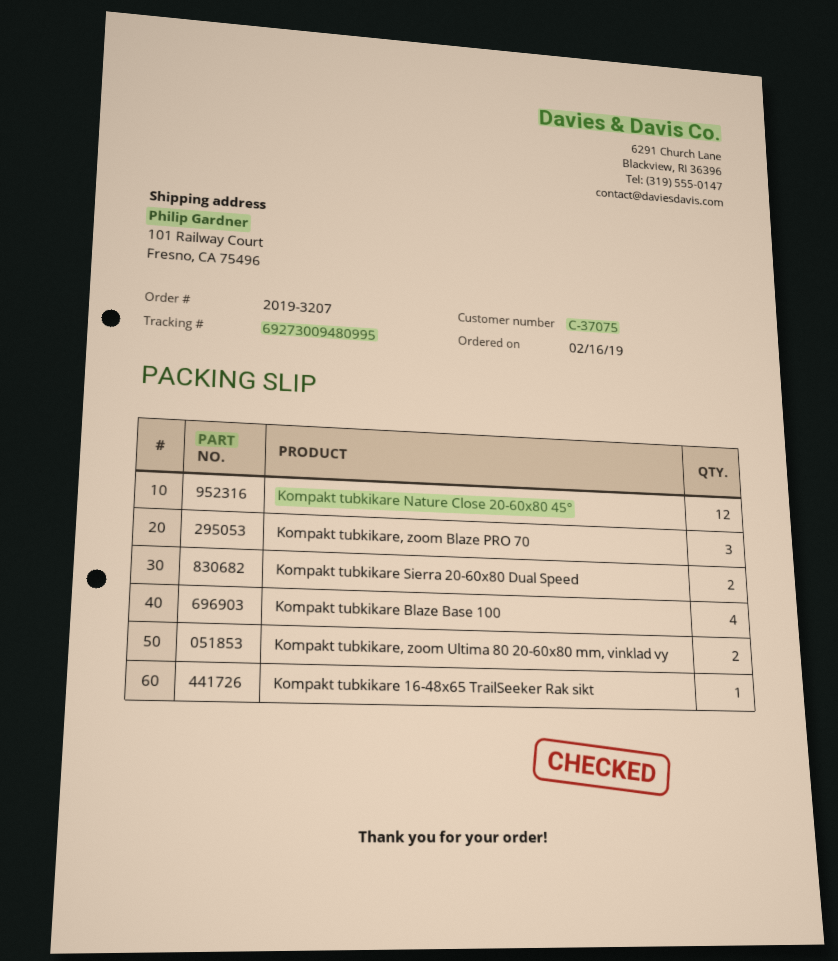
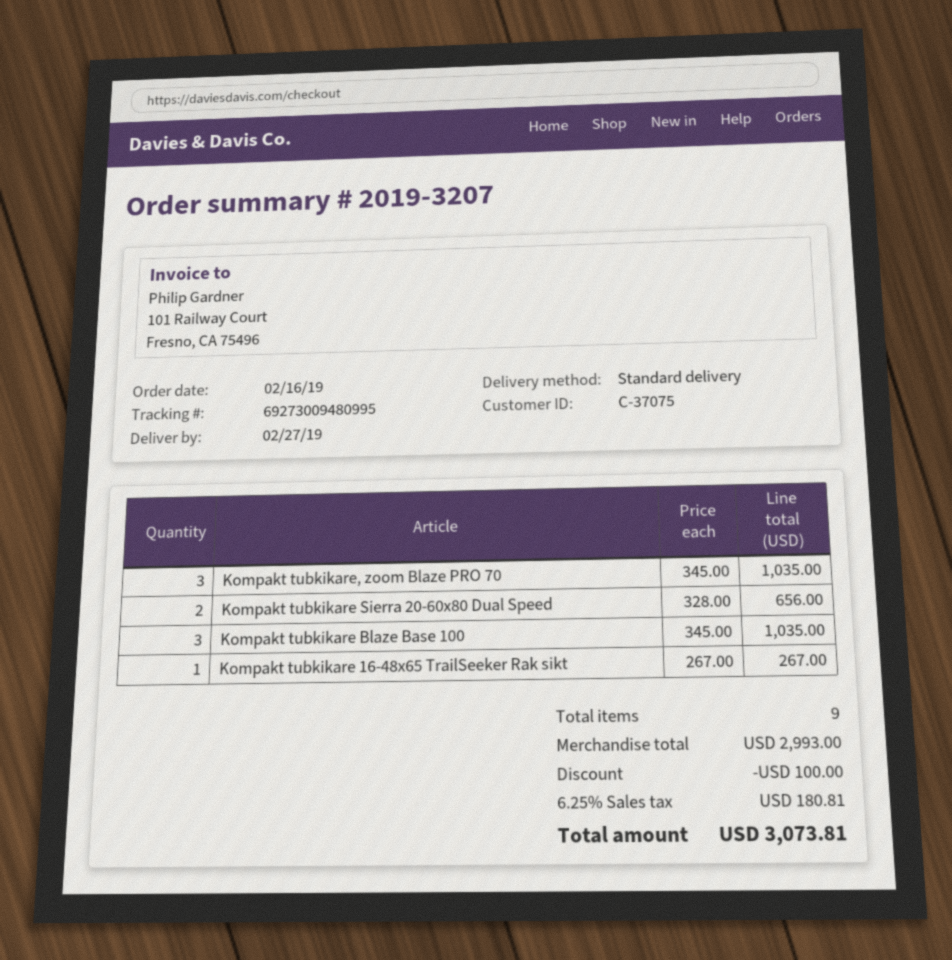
Kompakt tubkikare Nature Close 20-60x80 45°: 12 -> none
Kompakt tubkikare Blaze Base 100: 4 -> 3
Kompakt tubkikare, zoom Ultima 80 20-60x80 mm, vinklad vy: 2 -> none

